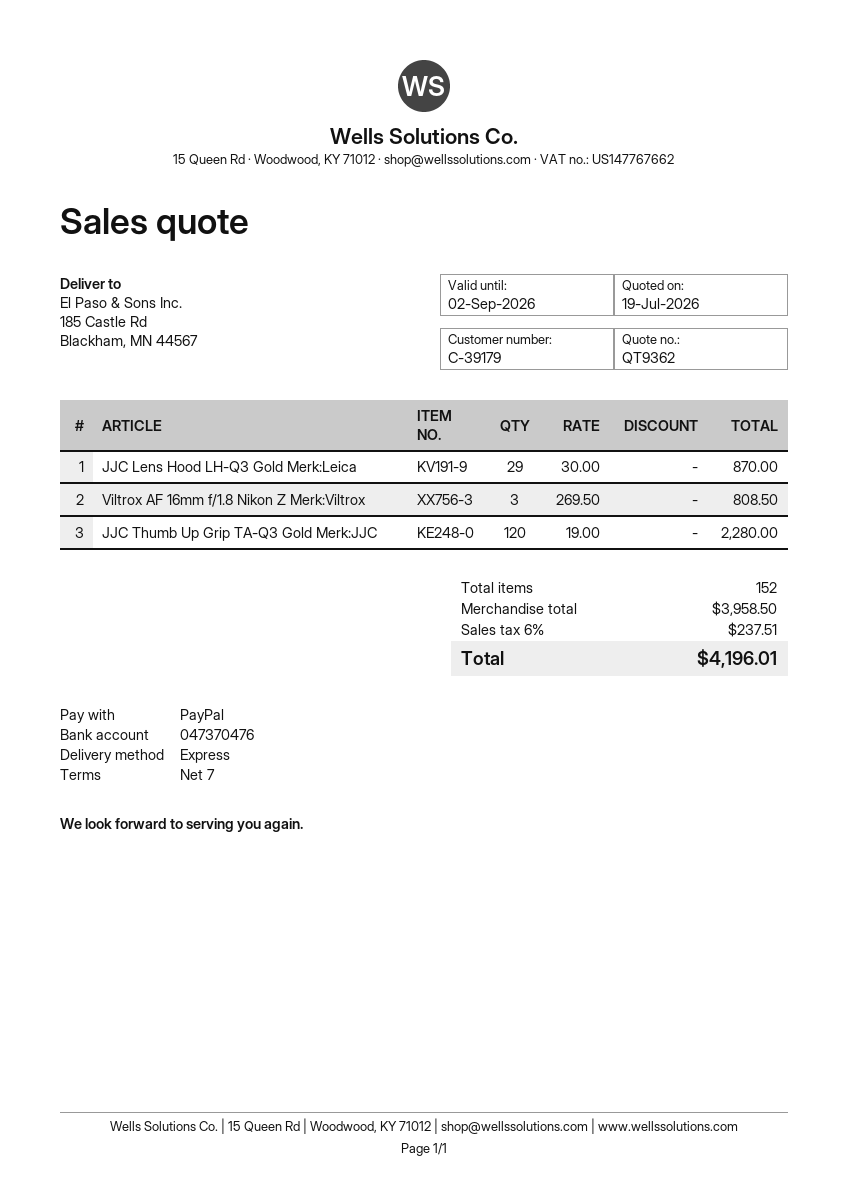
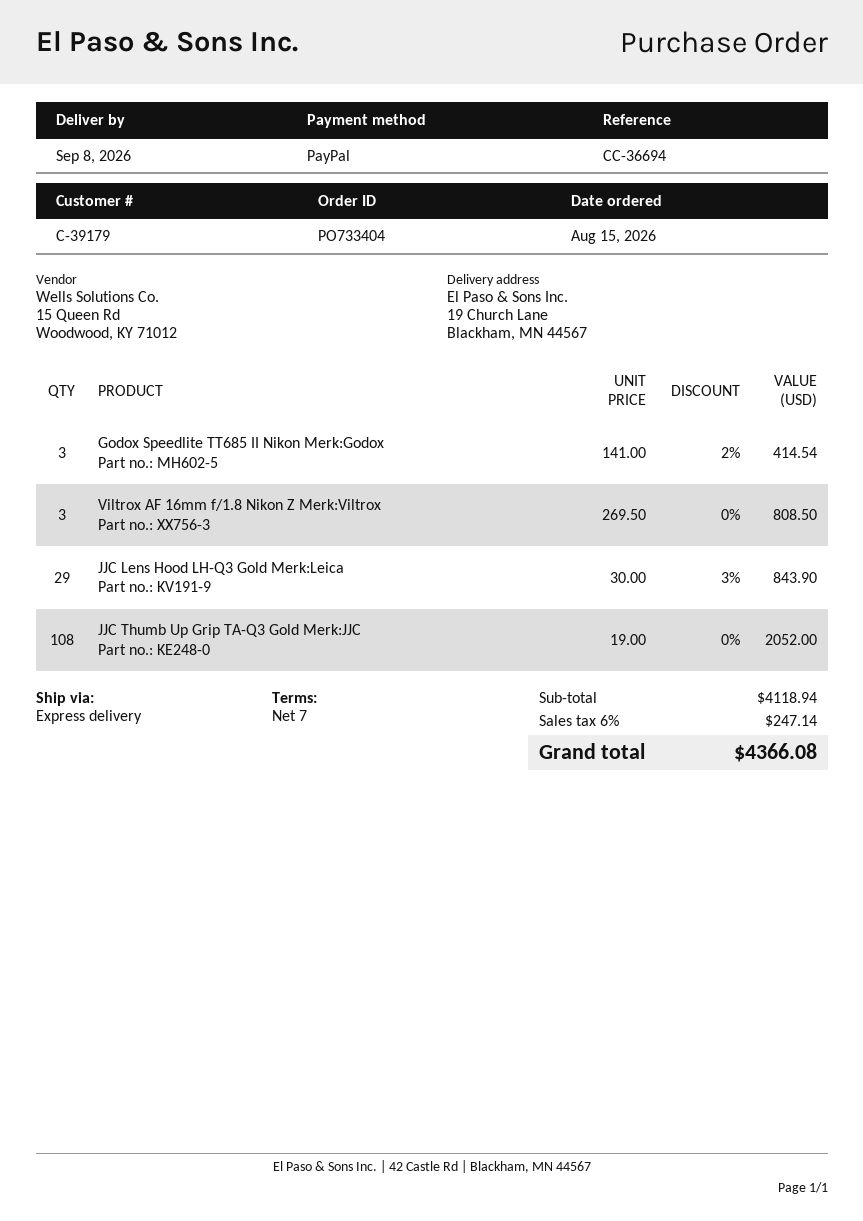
ship to: 185 Castle Rd, Blackham, MN 44567 -> 19 Church Lane, Blackham, MN 44567
JJC Lens Hood LH-Q3 Gold Merk:Leica: 29 x 30.00 = 870.00 -> 29 x 30.00 - 3% = 843.90
JJC Thumb Up Grip TA-Q3 Gold Merk:JJC: 120 x 19.00 = 2280.00 -> 108 x 19.00 = 2052.00
Godox Speedlite TT685 II Nikon Merk:Godox: none -> 3 x 141.00 - 2% = 414.54
subtotal: 3958.50 -> 4118.94
tax: 6% = 237.51 -> 6% = 247.14
total: 4196.01 -> 4366.08

